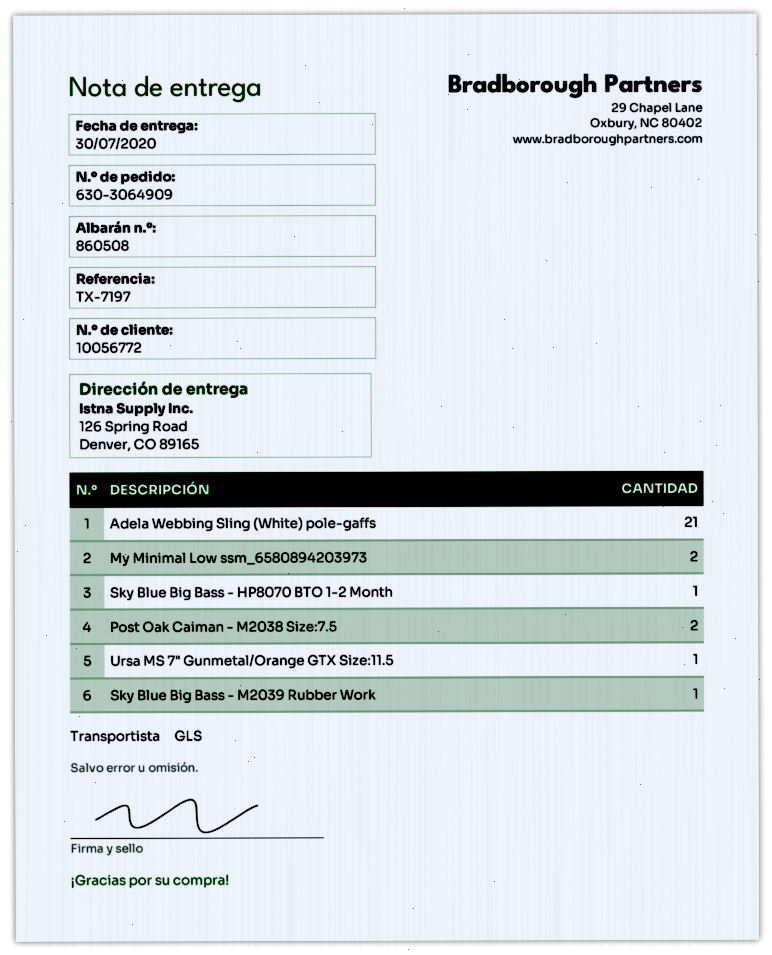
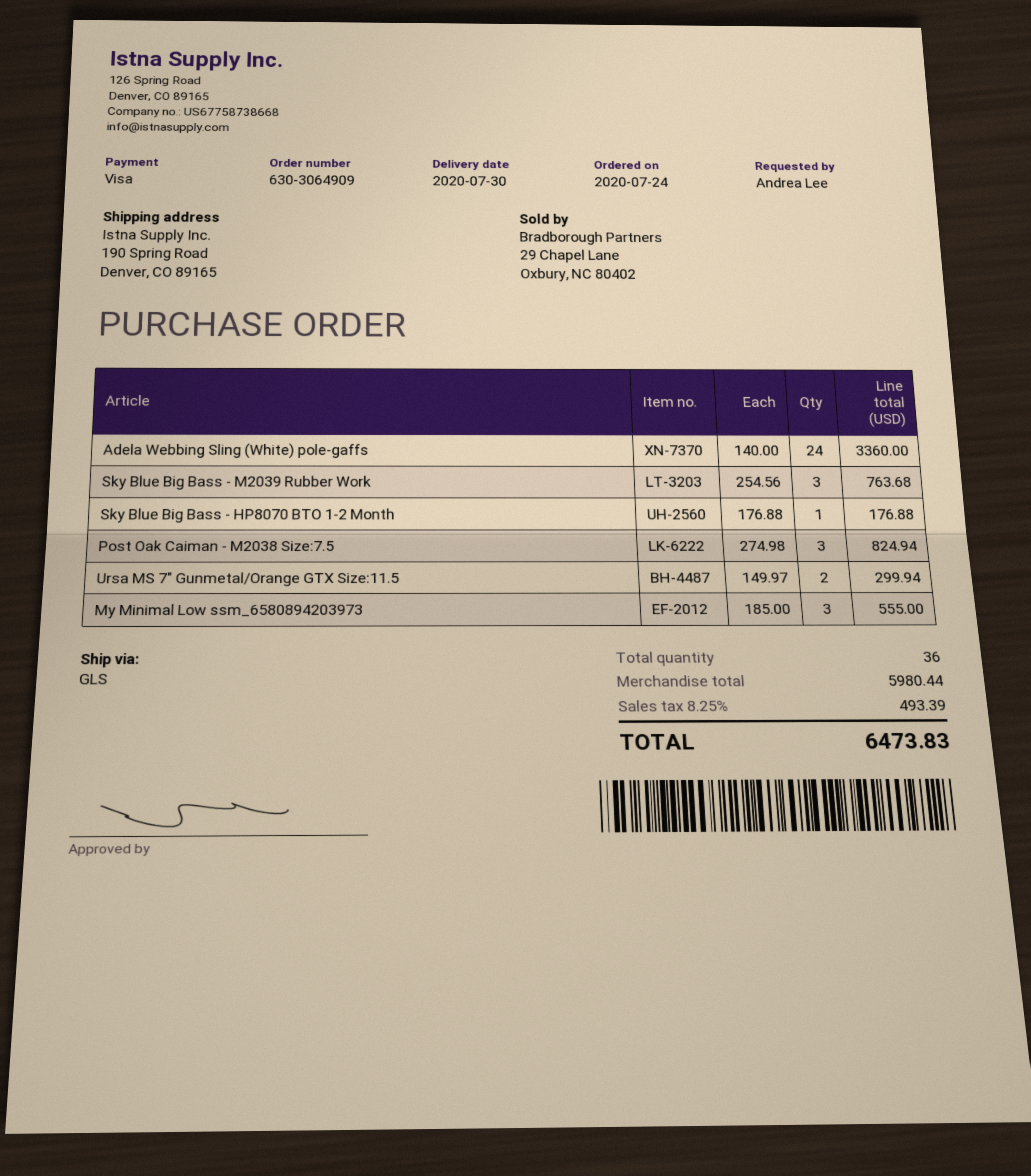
ship to: 126 Spring Road, Denver, CO 89165 -> 190 Spring Road, Denver, CO 89165
Adela Webbing Sling (White) pole-gaffs: 21 -> 24
My Minimal Low ssm_6580894203973: 2 -> 3
Post Oak Caiman - M2038 Size:7.5: 2 -> 3
Ursa MS 7" Gunmetal/Orange GTX Size:11.5: 1 -> 2
Sky Blue Big Bass - M2039 Rubber Work: 1 -> 3

